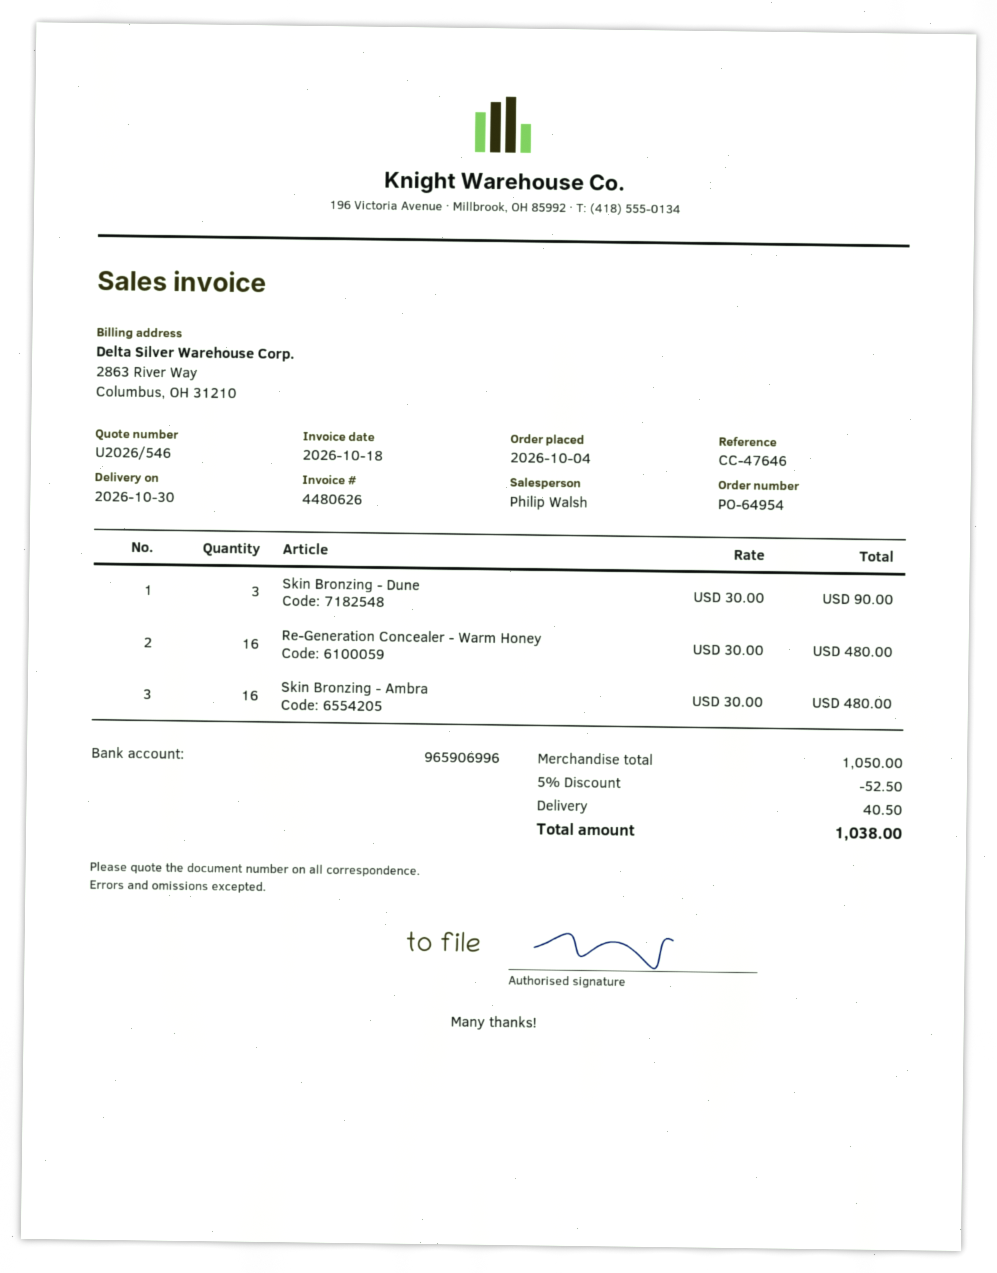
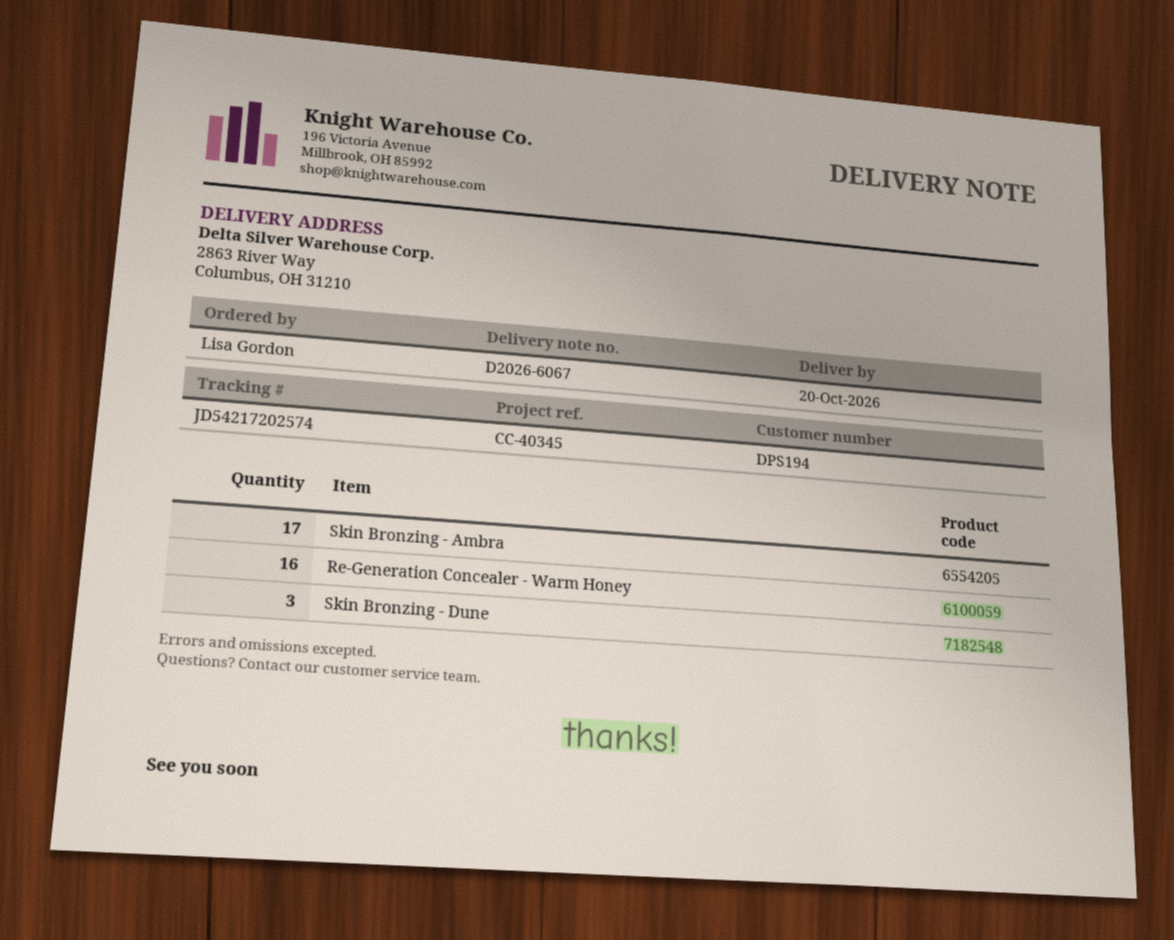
delivery date: 2026-10-30 -> 2026-10-20
reference: CC-47646 -> CC-40345
Skin Bronzing - Ambra: 16 -> 17

